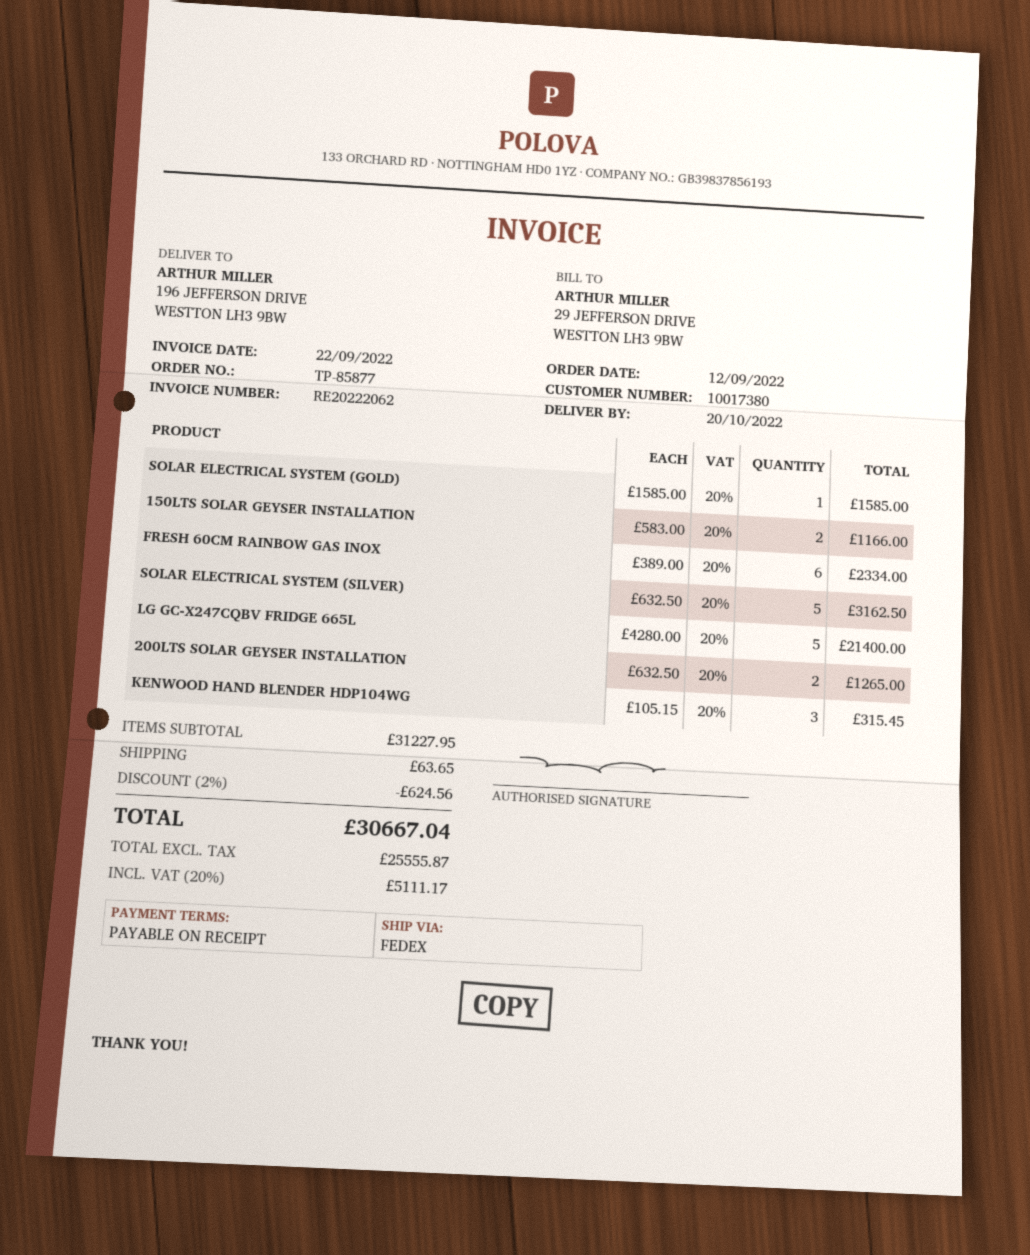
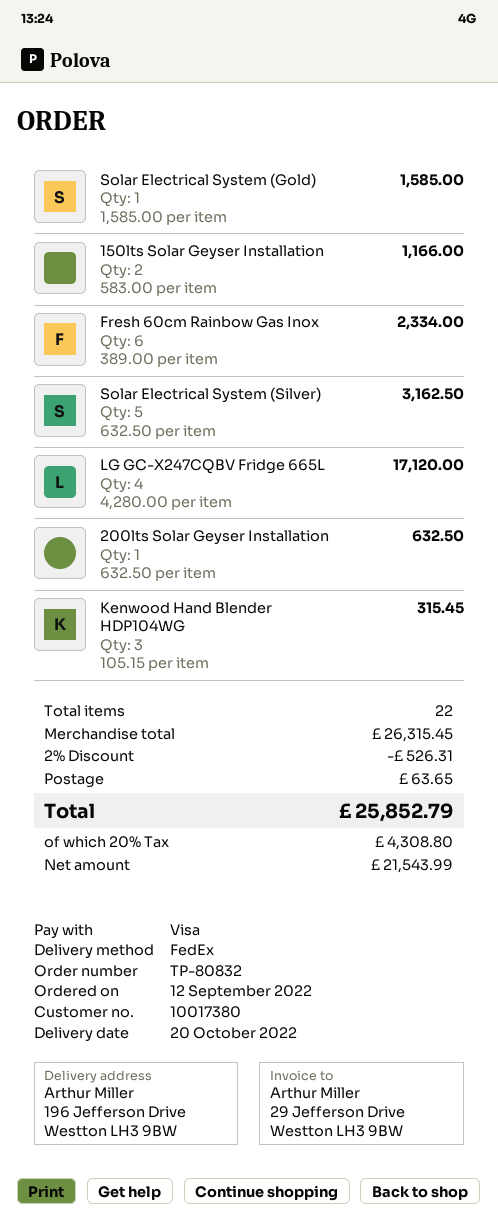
order number: TP-85877 -> TP-80832
LG GC-X247CQBV FRIDGE 665L: 5 x 4280.00 = 21400.00 -> 4 x 4280.00 = 17120.00
200LTS SOLAR GEYSER INSTALLATION: 2 x 632.50 = 1265.00 -> 1 x 632.50 = 632.50
subtotal: 31227.95 -> 26315.45
discount: 2% = 624.56 -> 2% = 526.31
net: 25555.87 -> 21543.99
tax: 20% = 5111.17 -> 20% = 4308.80
total: 30667.04 -> 25852.79

